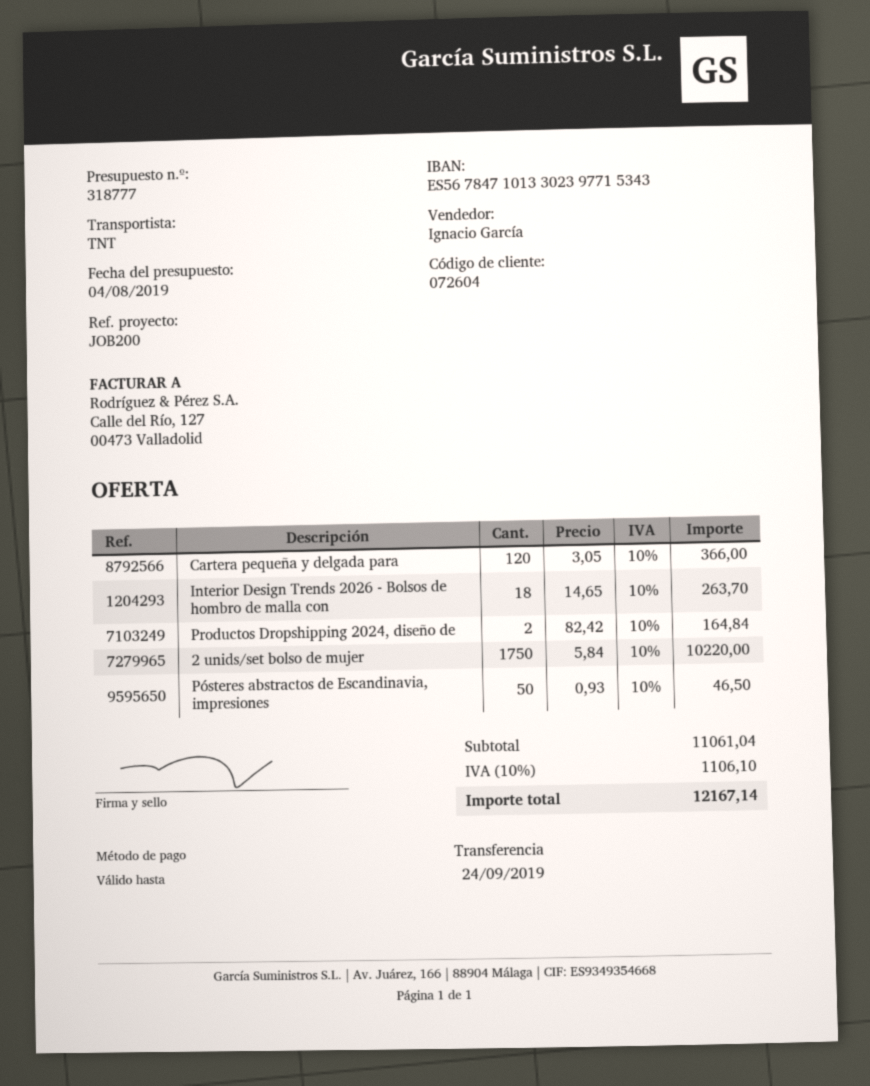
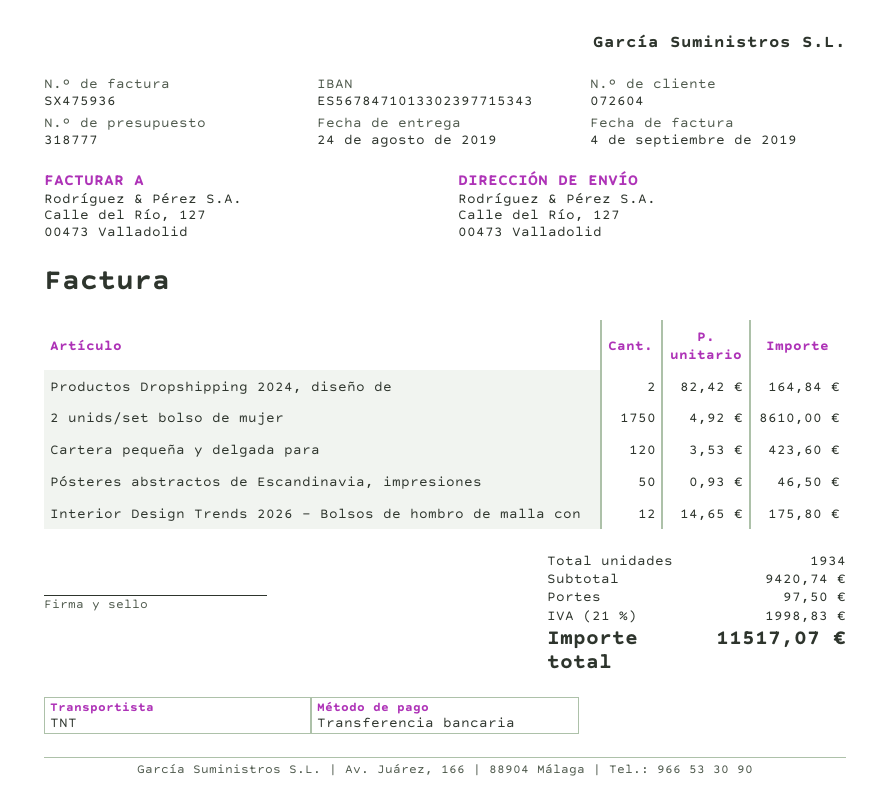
Cartera pequeña y delgada para: 120 x 3.05 = 366.00 -> 120 x 3.53 = 423.60
Interior Design Trends 2026 - Bolsos de hombro de malla con: 18 x 14.65 = 263.70 -> 12 x 14.65 = 175.80
2 unids/set bolso de mujer: 1750 x 5.84 = 10220.00 -> 1750 x 4.92 = 8610.00
subtotal: 11061.04 -> 9420.74
shipping: none -> 97.50
tax: 10% = 1106.10 -> 21% = 1998.83
total: 12167.14 -> 11517.07

